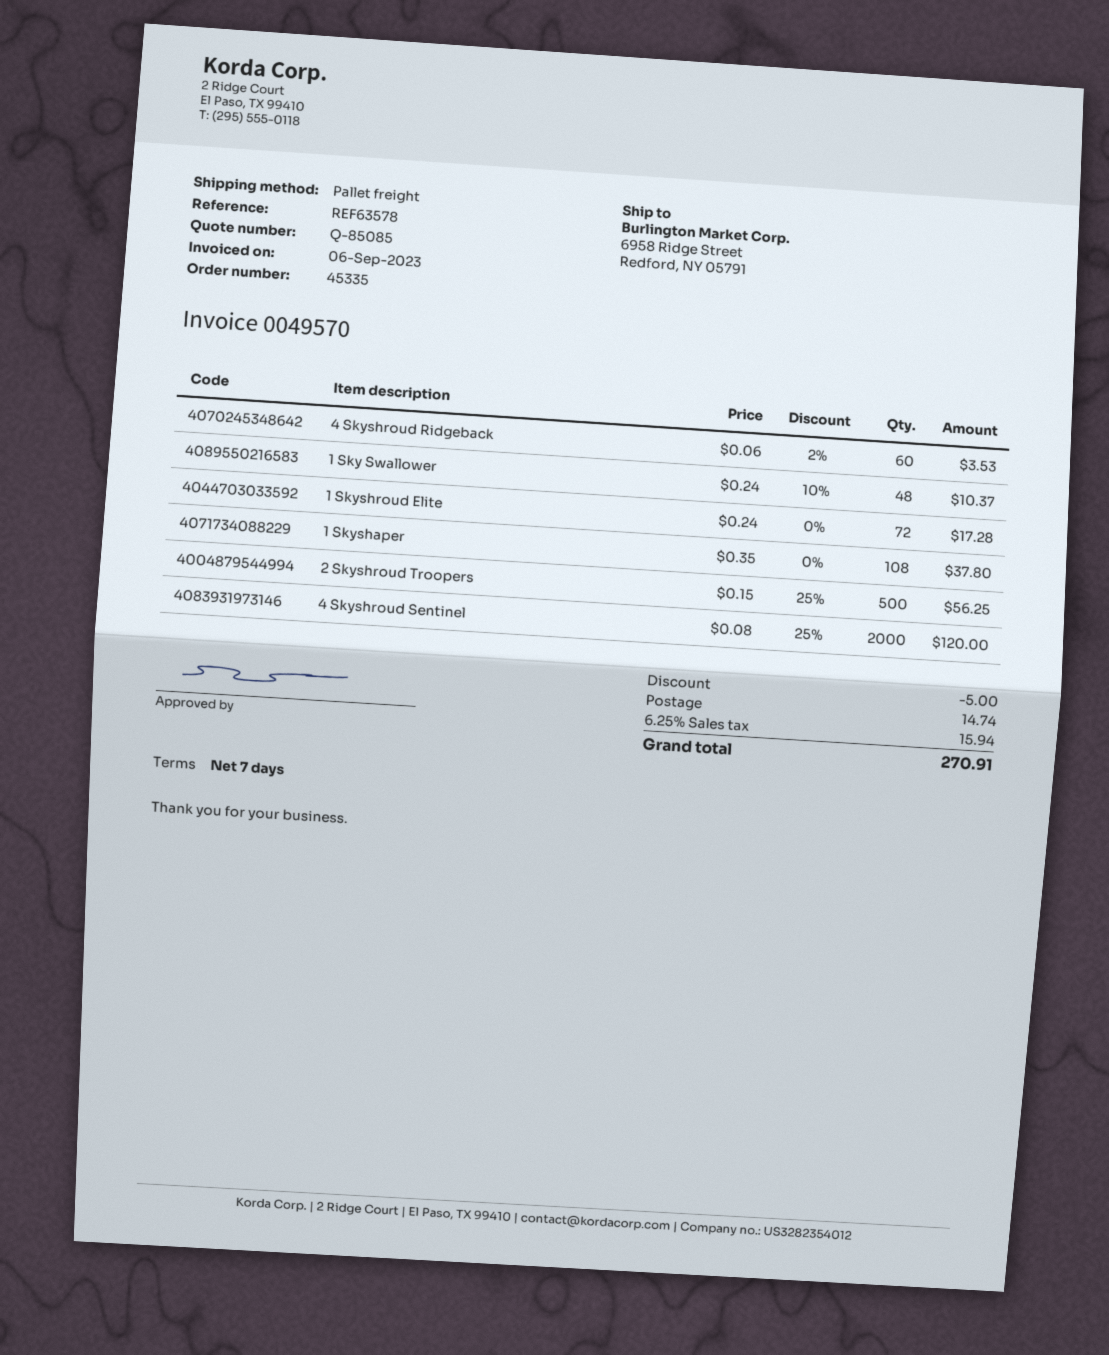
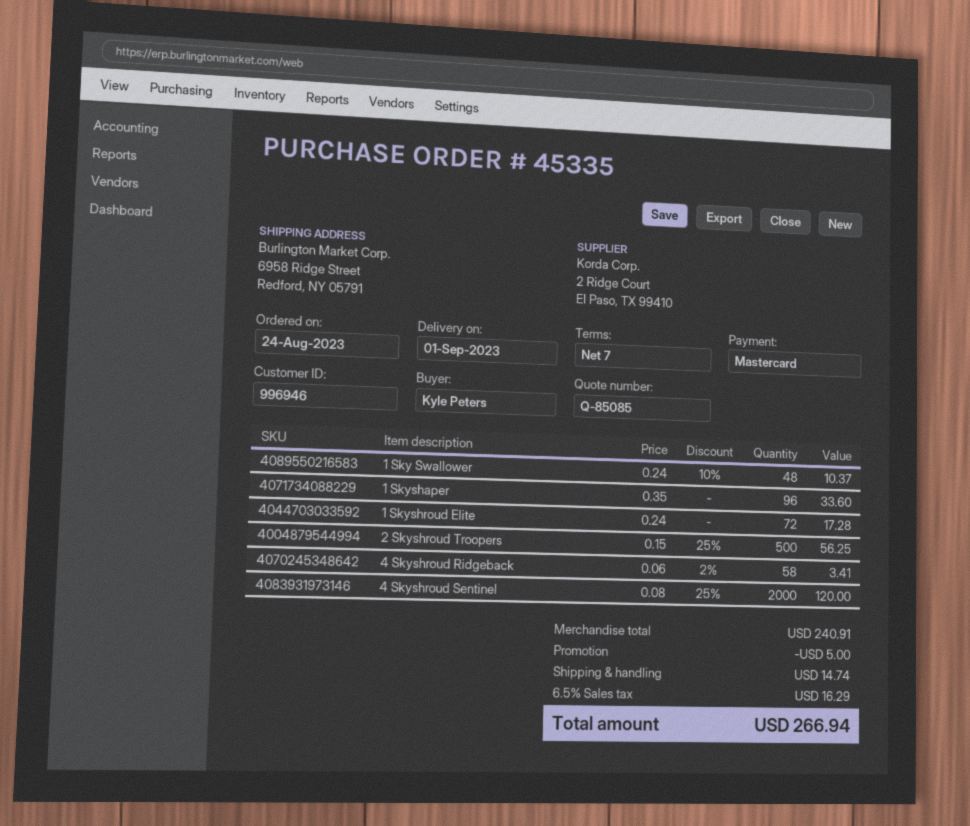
4 Skyshroud Ridgeback: 60 x 0.06 - 2% = 3.53 -> 58 x 0.06 - 2% = 3.41
1 Skyshaper: 108 x 0.35 = 37.80 -> 96 x 0.35 = 33.60
tax: 6.25% = 15.94 -> 6.5% = 16.29
total: 270.91 -> 266.94

